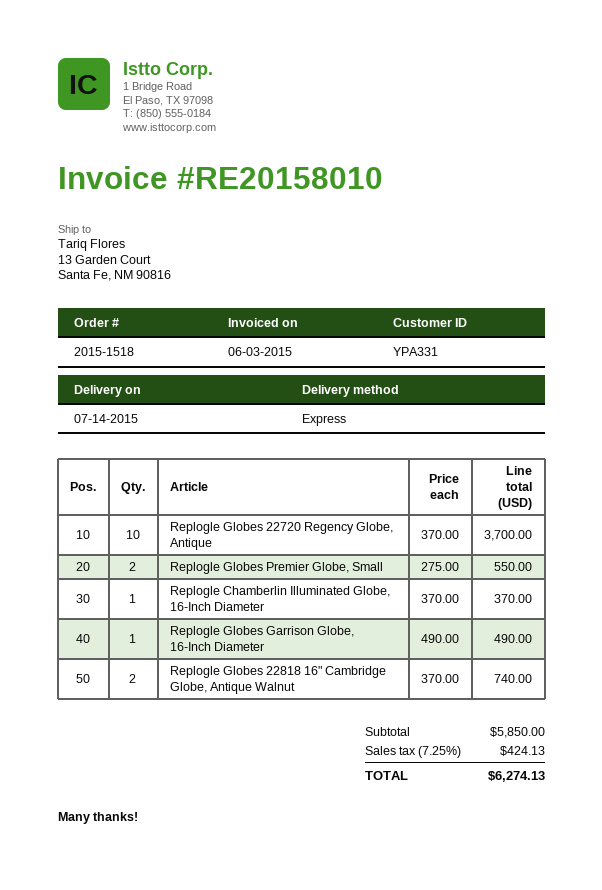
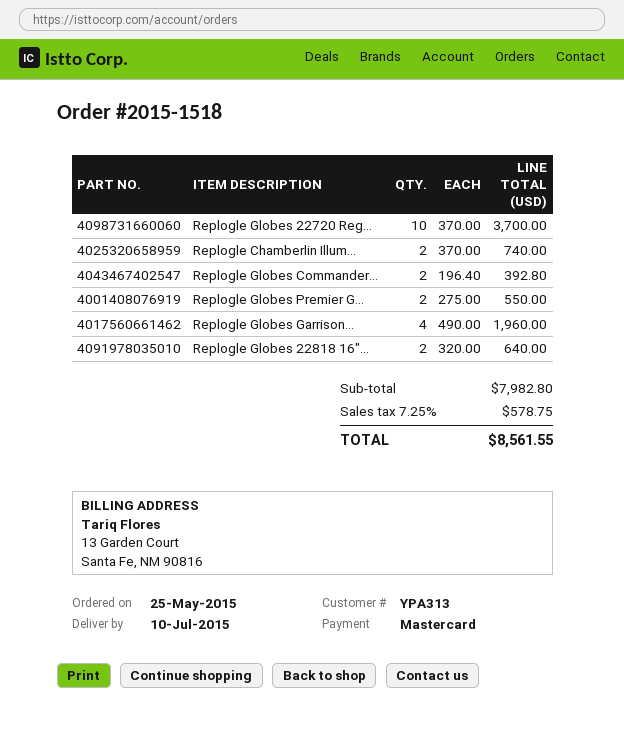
delivery date: 2015-07-14 -> 2015-07-10
customer number: YPA331 -> YPA313
Replogle Chamberlin Illuminated Globe, 16-Inch Diameter: 1 x 370.00 = 370.00 -> 2 x 370.00 = 740.00
Replogle Globes Garrison Globe, 16-Inch Diameter: 1 x 490.00 = 490.00 -> 4 x 490.00 = 1960.00
Replogle Globes 22818 16" Cambridge Globe, Antique Walnut: 2 x 370.00 = 740.00 -> 2 x 320.00 = 640.00
Replogle Globes Commander...: none -> 2 x 196.40 = 392.80
subtotal: 5850.00 -> 7982.80
tax: 7.25% = 424.13 -> 7.25% = 578.75
total: 6274.13 -> 8561.55

